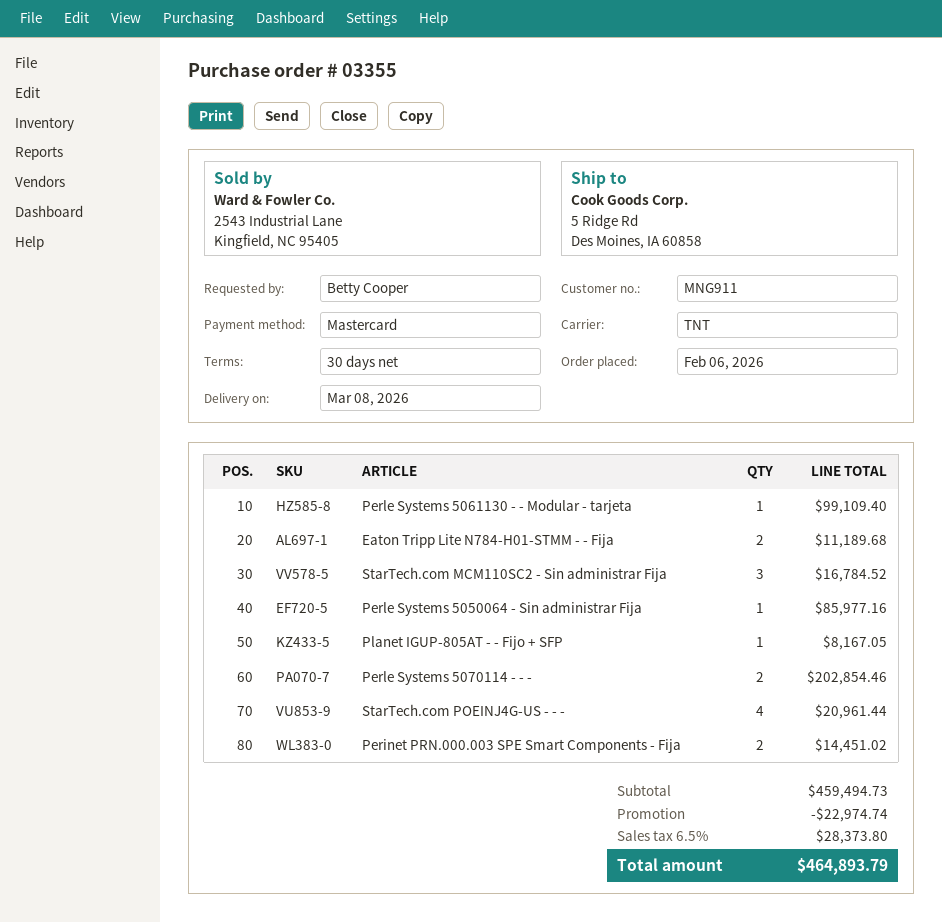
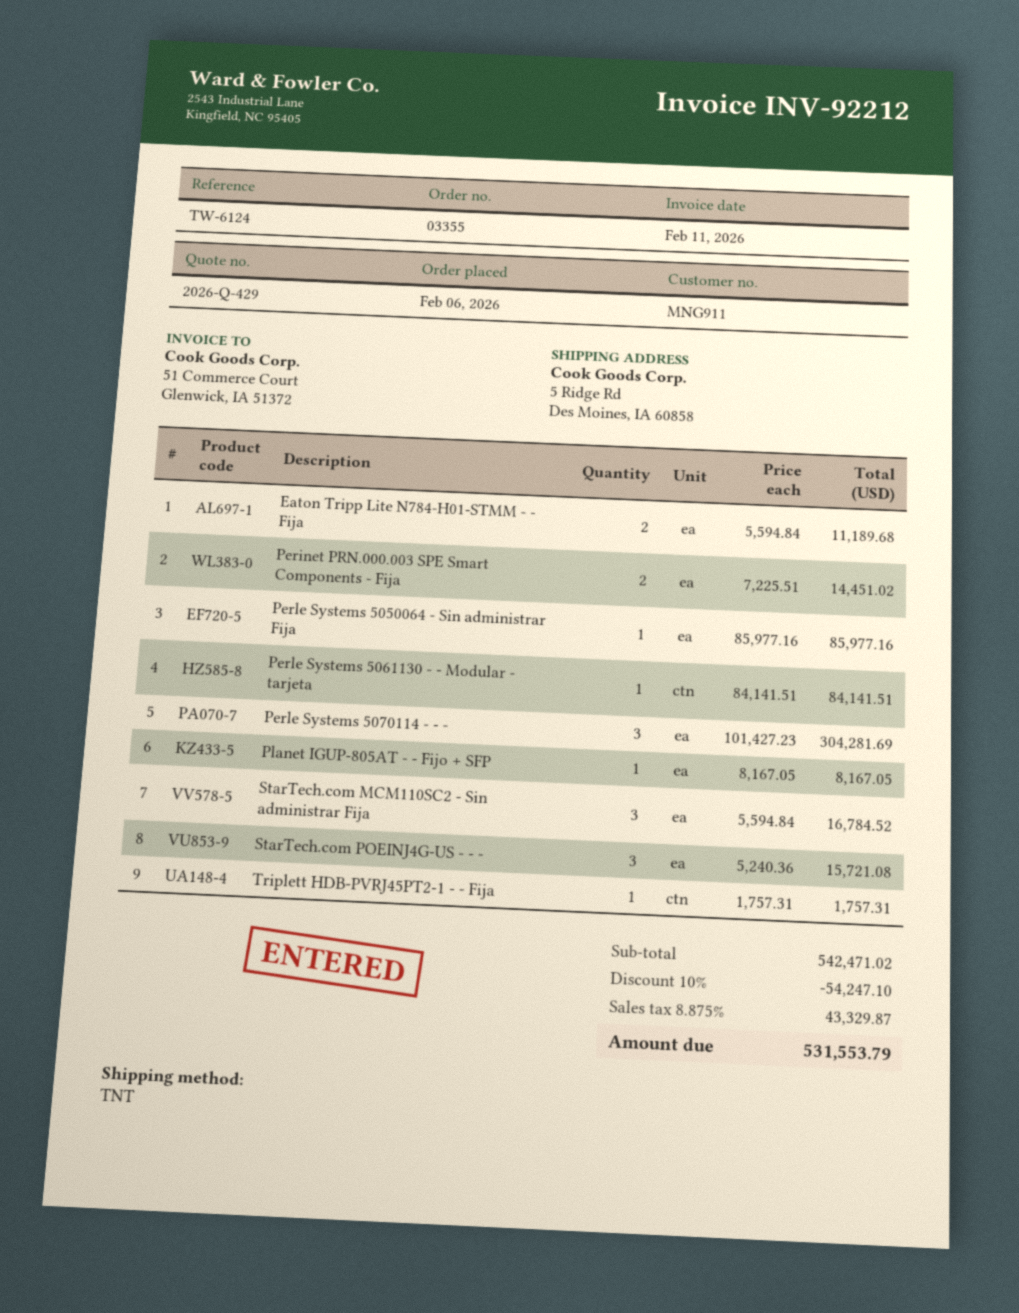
Perle Systems 5061130 - - Modular - tarjeta: 1 for 99109.40 -> 1 for 84141.51
Perle Systems 5070114 - - -: 2 for 202854.46 -> 3 for 304281.69
StarTech.com POEINJ4G-US - - -: 4 for 20961.44 -> 3 for 15721.08
Triplett HDB-PVRJ45PT2-1 - - Fija: none -> 1 for 1757.31
subtotal: 459494.73 -> 542471.02
discount: 22974.74 -> 54247.10
tax: 6.5% = 28373.80 -> 8.875% = 43329.87
total: 464893.79 -> 531553.79

